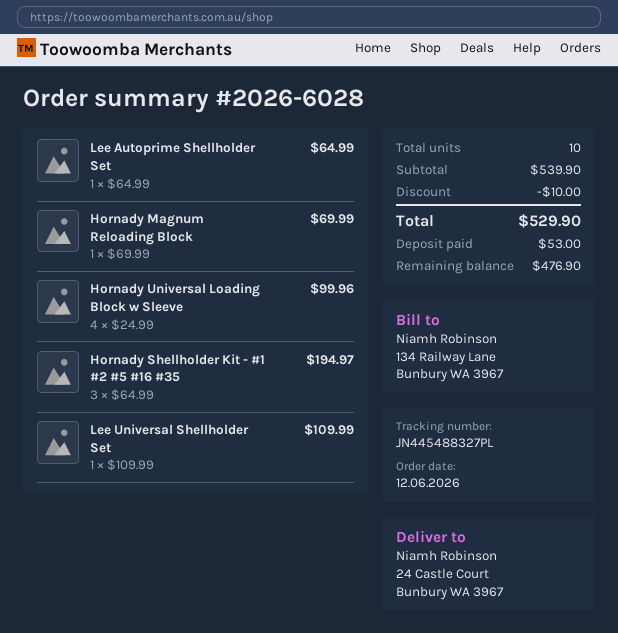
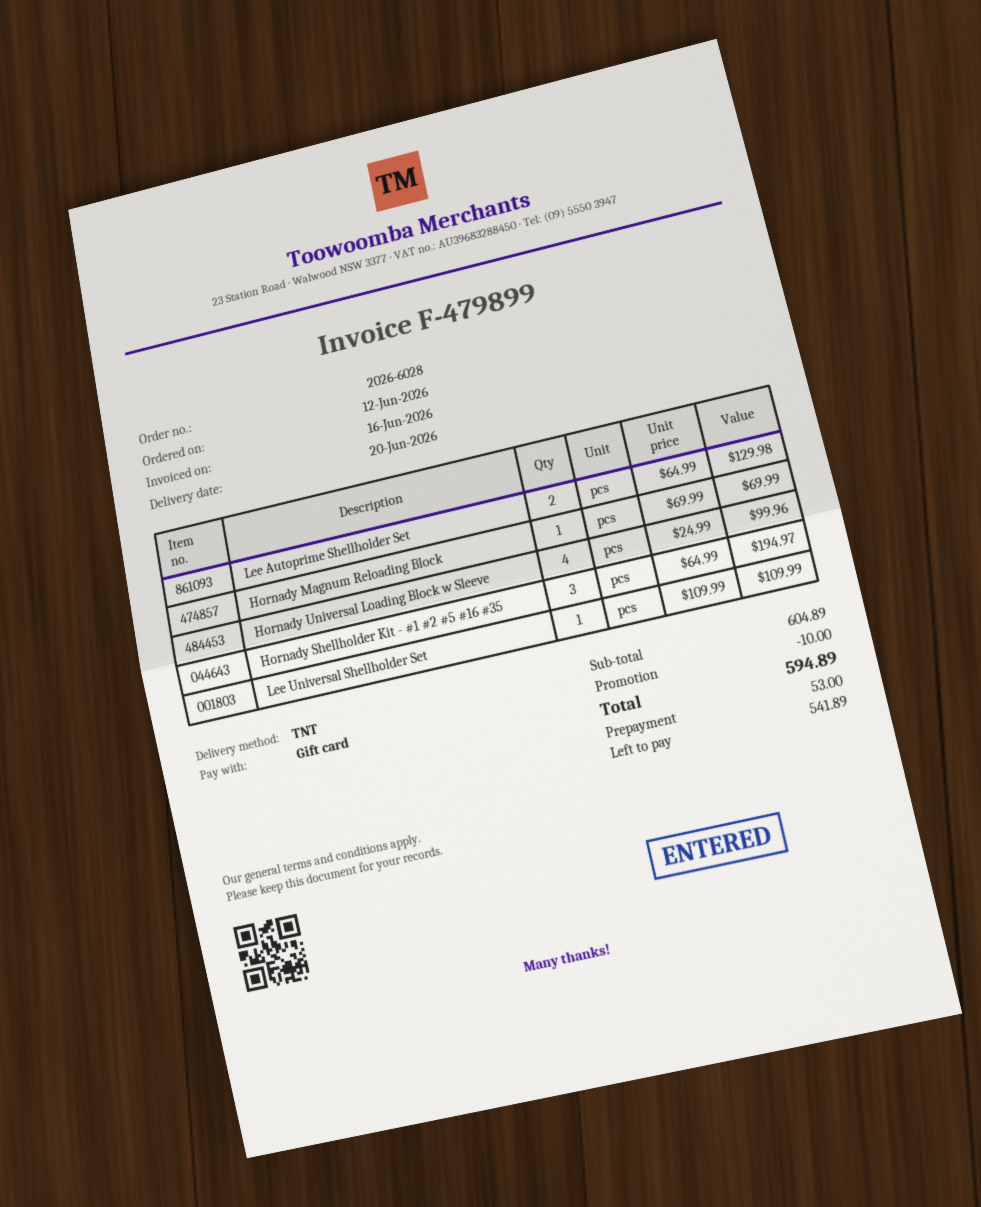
Lee Autoprime Shellholder Set: 1 x 64.99 = 64.99 -> 2 x 64.99 = 129.98
subtotal: 539.90 -> 604.89
total: 529.90 -> 594.89
balance: 476.90 -> 541.89

